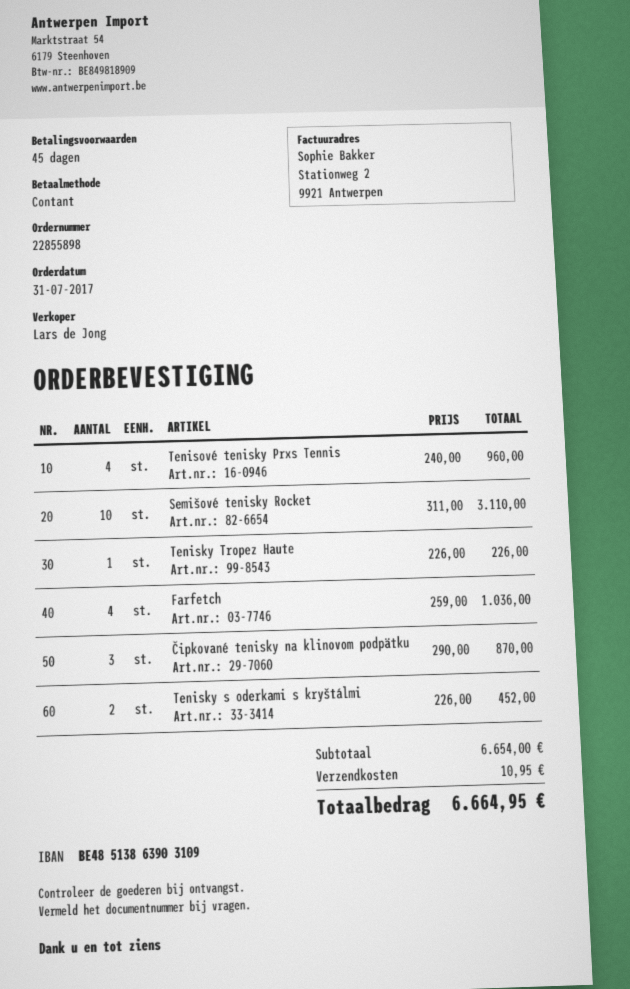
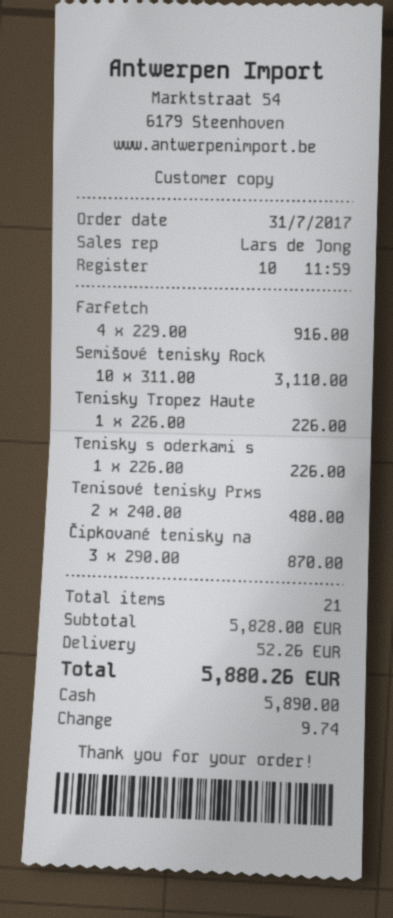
Tenisové tenisky Prxs Tennis: 4 x 240.00 = 960.00 -> 2 x 240.00 = 480.00
Farfetch: 4 x 259.00 = 1036.00 -> 4 x 229.00 = 916.00
Tenisky s oderkami s kryštálmi: 2 x 226.00 = 452.00 -> 1 x 226.00 = 226.00
subtotal: 6654.00 -> 5828.00
shipping: 10.95 -> 52.26
total: 6664.95 -> 5880.26

